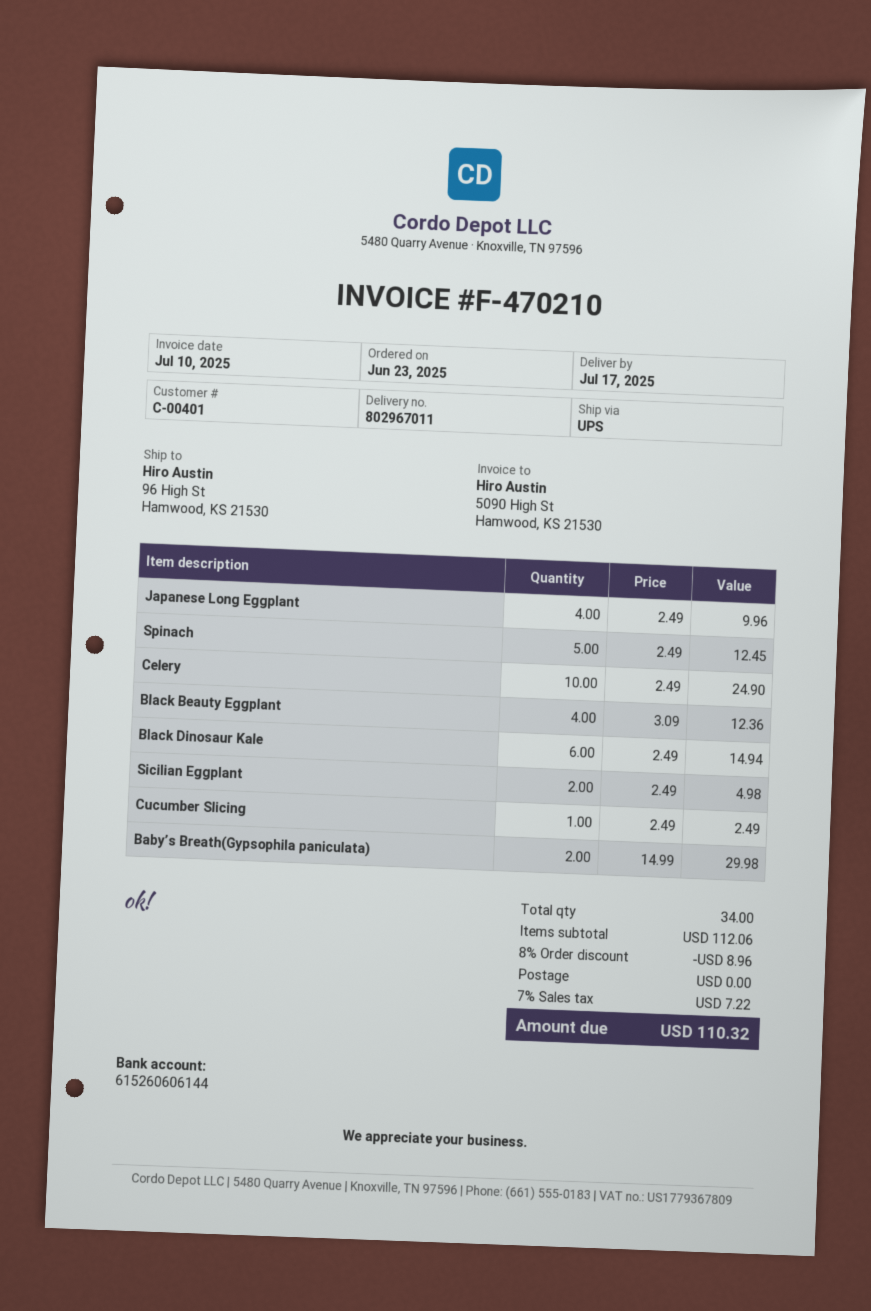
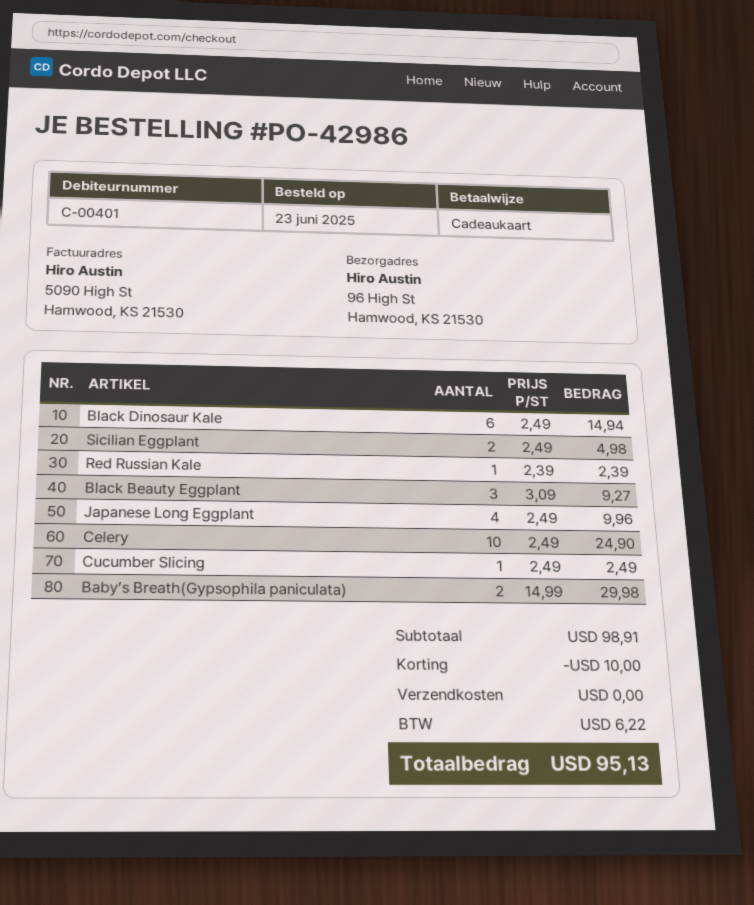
Spinach: 5 x 2.49 = 12.45 -> none
Black Beauty Eggplant: 4 x 3.09 = 12.36 -> 3 x 3.09 = 9.27
Red Russian Kale: none -> 1 x 2.39 = 2.39
subtotal: 112.06 -> 98.91
discount: 8.96 -> 10.00
tax: 7.22 -> 6.22
total: 110.32 -> 95.13

